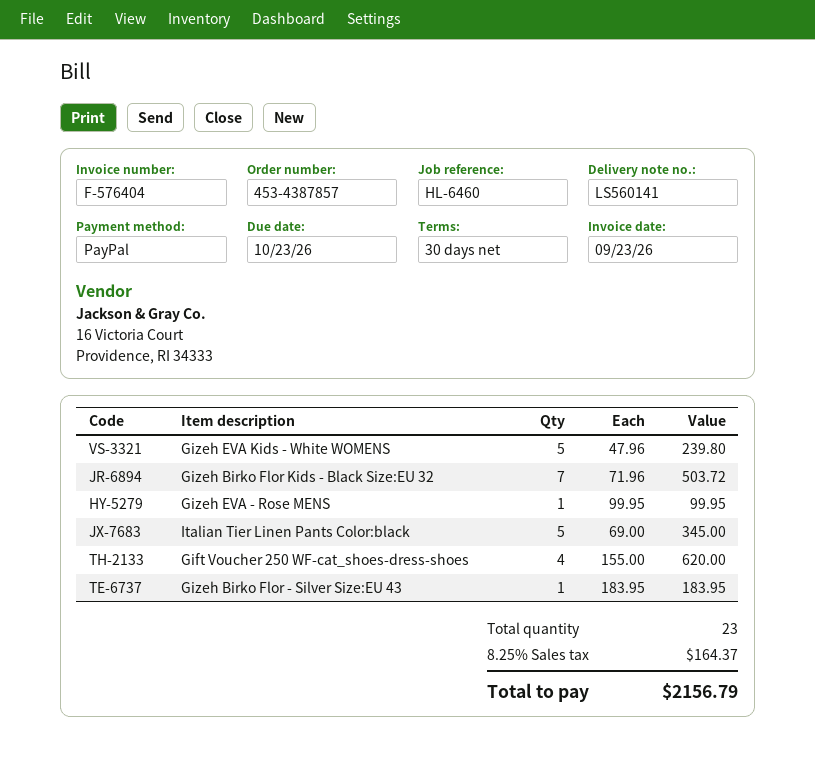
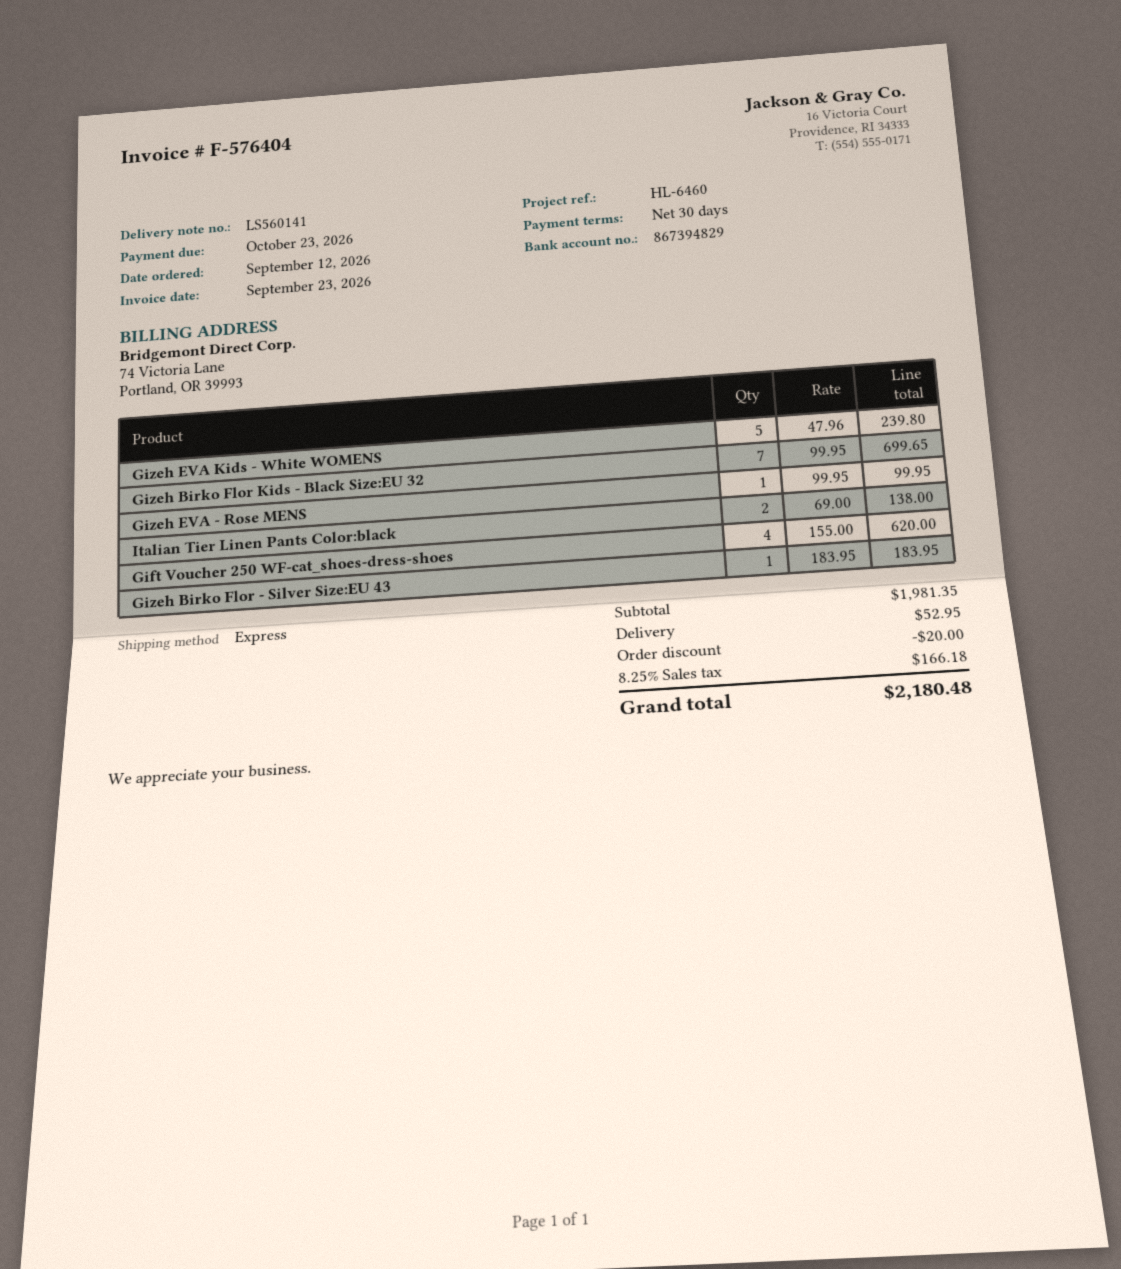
Gizeh Birko Flor Kids - Black Size:EU 32: 7 x 71.96 = 503.72 -> 7 x 99.95 = 699.65
Italian Tier Linen Pants Color:black: 5 x 69.00 = 345.00 -> 2 x 69.00 = 138.00
discount: none -> 20.00
shipping: none -> 52.95
tax: 8.25% = 164.37 -> 8.25% = 166.18
total: 2156.79 -> 2180.48

